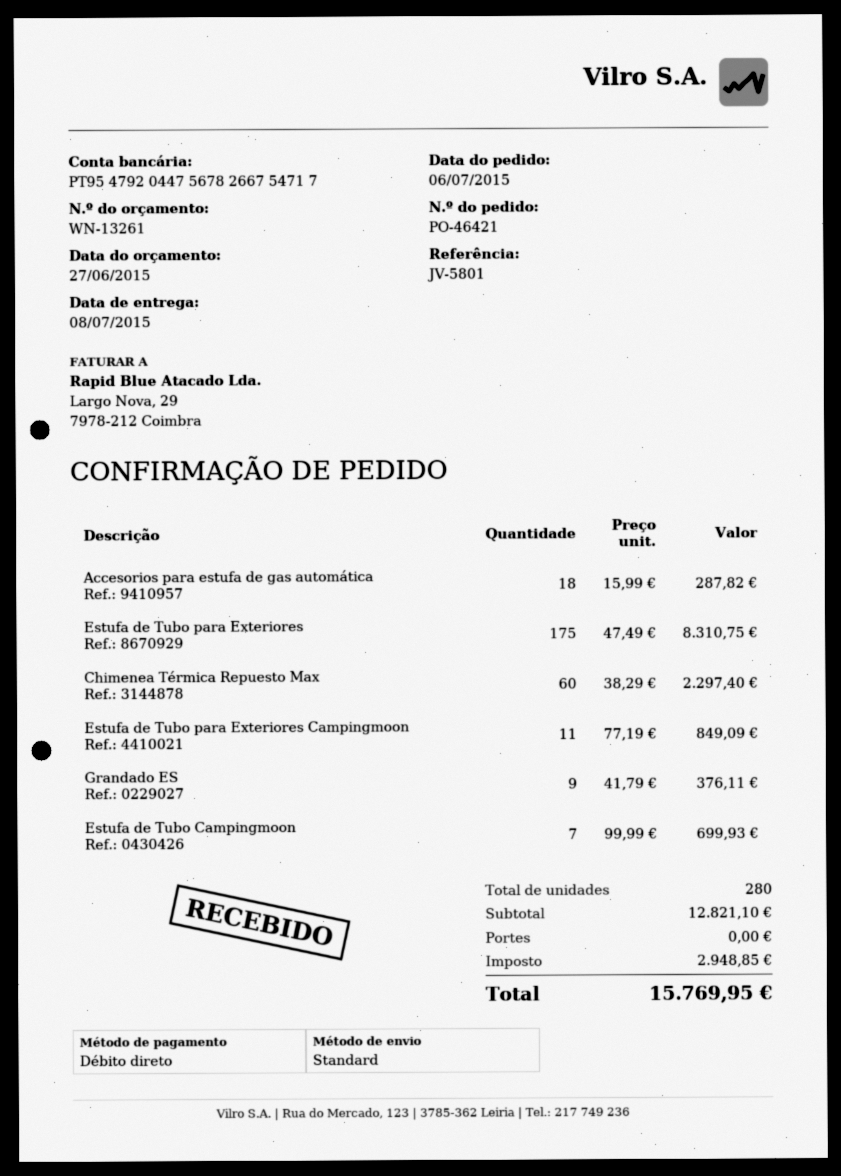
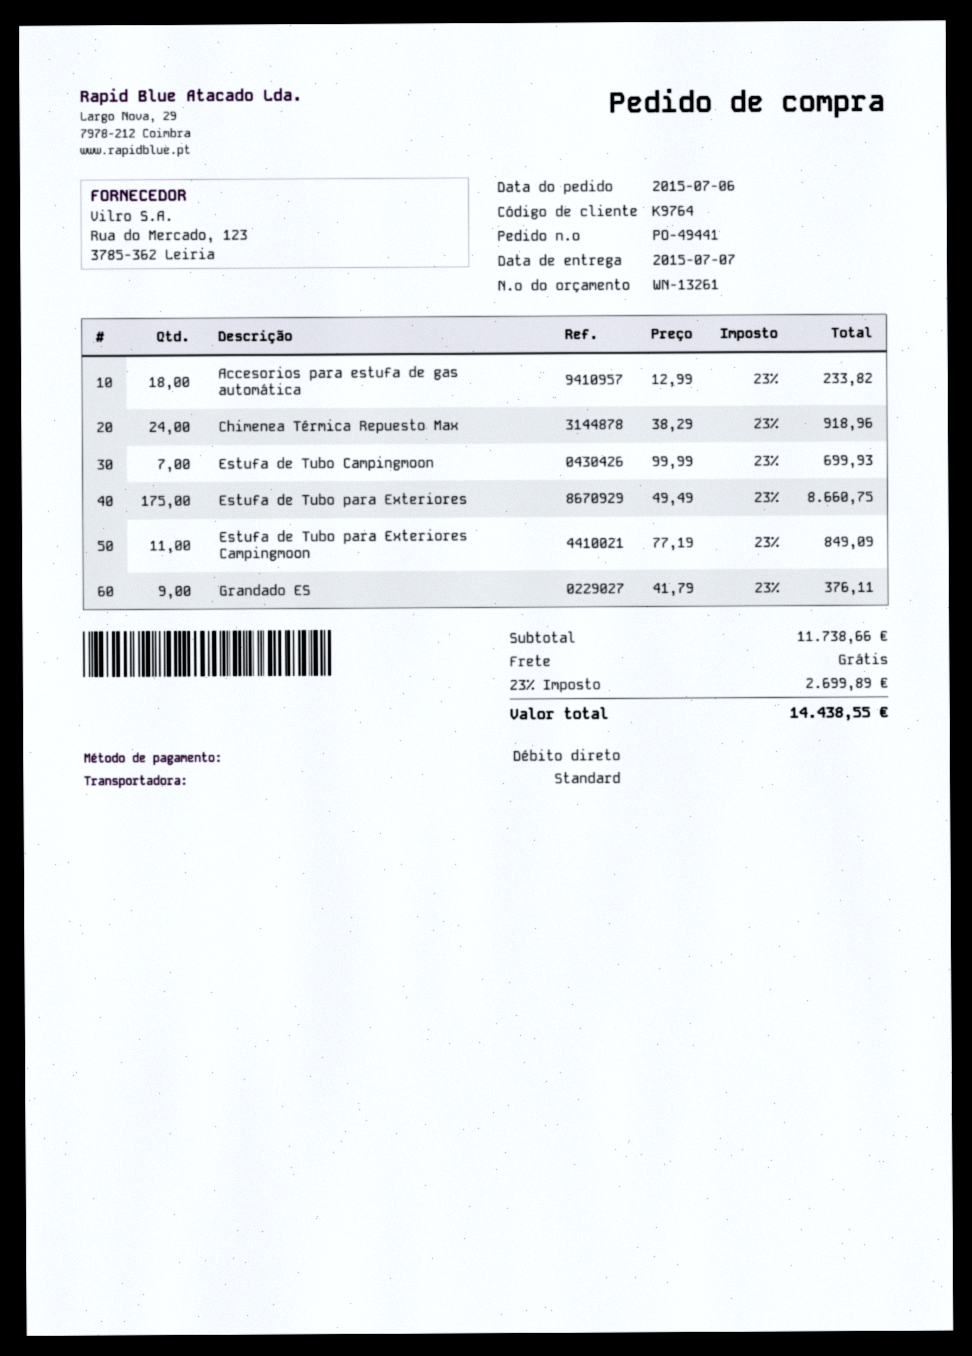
order number: PO-46421 -> PO-49441
delivery date: 2015-07-08 -> 2015-07-07
Accesorios para estufa de gas automática: 18 x 15.99 = 287.82 -> 18 x 12.99 = 233.82
Estufa de Tubo para Exteriores: 175 x 47.49 = 8310.75 -> 175 x 49.49 = 8660.75
Chimenea Térmica Repuesto Max: 60 x 38.29 = 2297.40 -> 24 x 38.29 = 918.96
subtotal: 12821.10 -> 11738.66
tax: 2948.85 -> 2699.89
total: 15769.95 -> 14438.55

